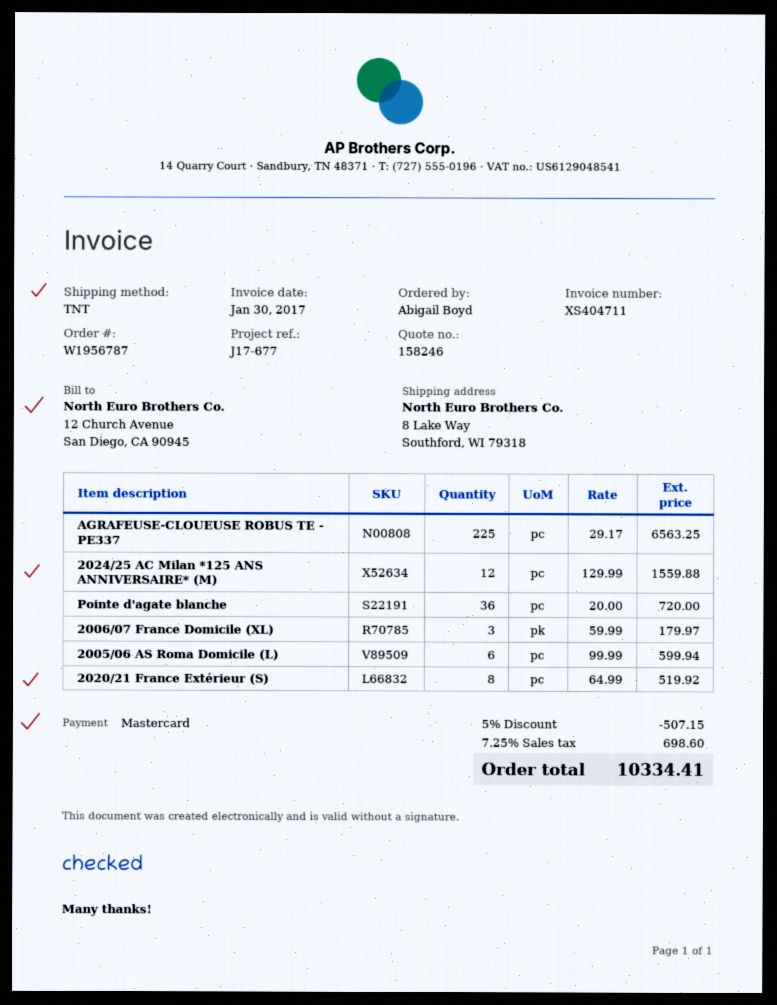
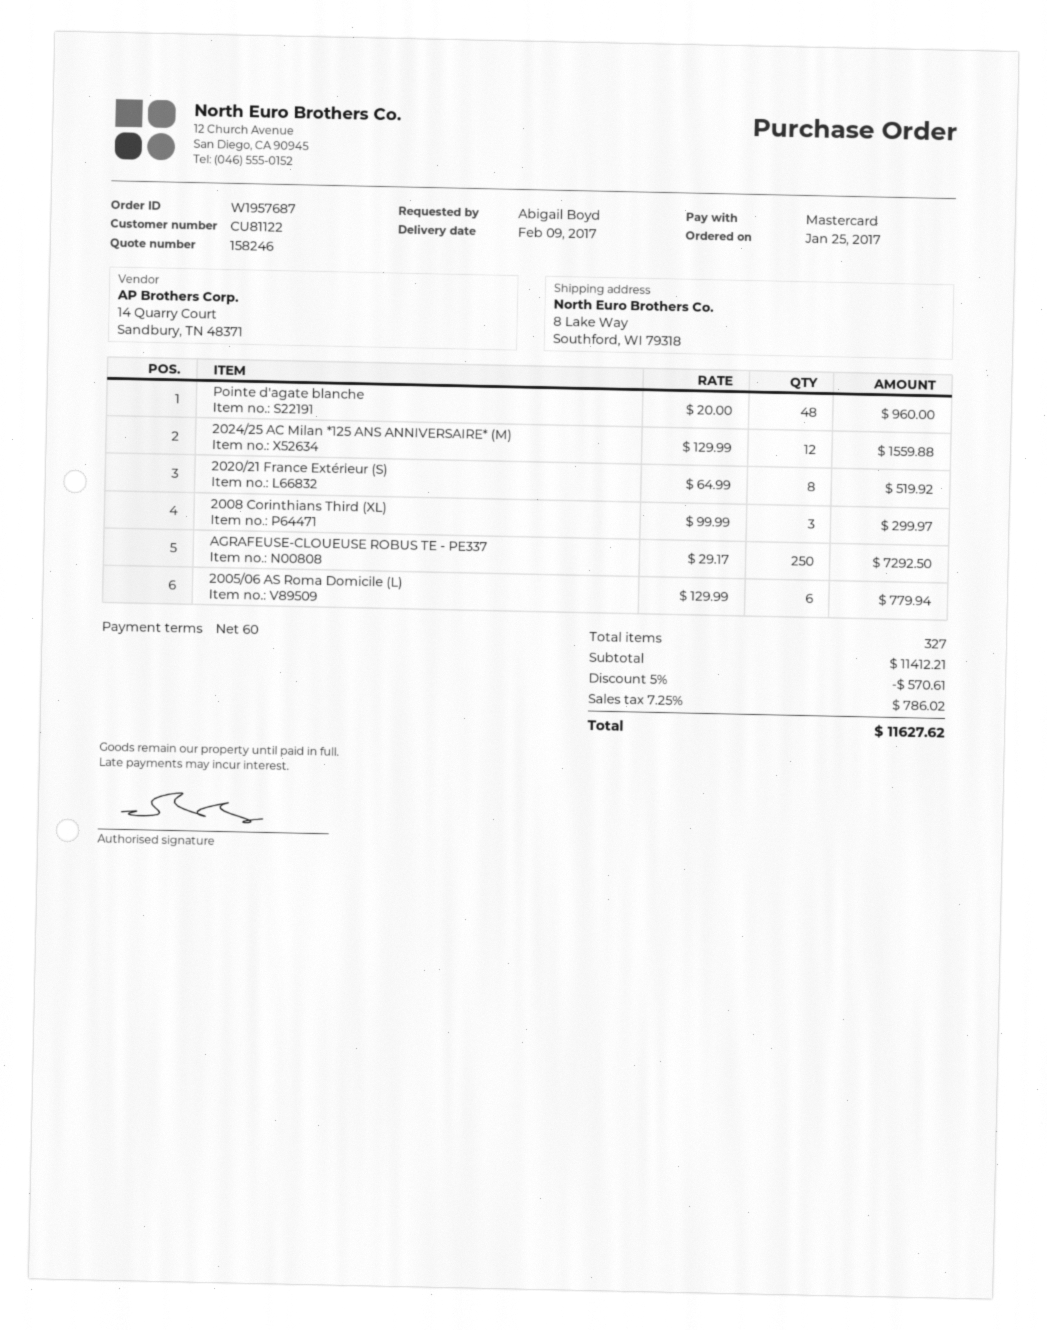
order number: W1956787 -> W1957687
AGRAFEUSE-CLOUEUSE ROBUS TE - PE337: 225 x 29.17 = 6563.25 -> 250 x 29.17 = 7292.50
Pointe d'agate blanche: 36 x 20.00 = 720.00 -> 48 x 20.00 = 960.00
2006/07 France Domicile (XL): 3 x 59.99 = 179.97 -> none
2005/06 AS Roma Domicile (L): 6 x 99.99 = 599.94 -> 6 x 129.99 = 779.94
2008 Corinthians Third (XL): none -> 3 x 99.99 = 299.97
discount: 5% = 507.15 -> 5% = 570.61
tax: 7.25% = 698.60 -> 7.25% = 786.02
total: 10334.41 -> 11627.62

